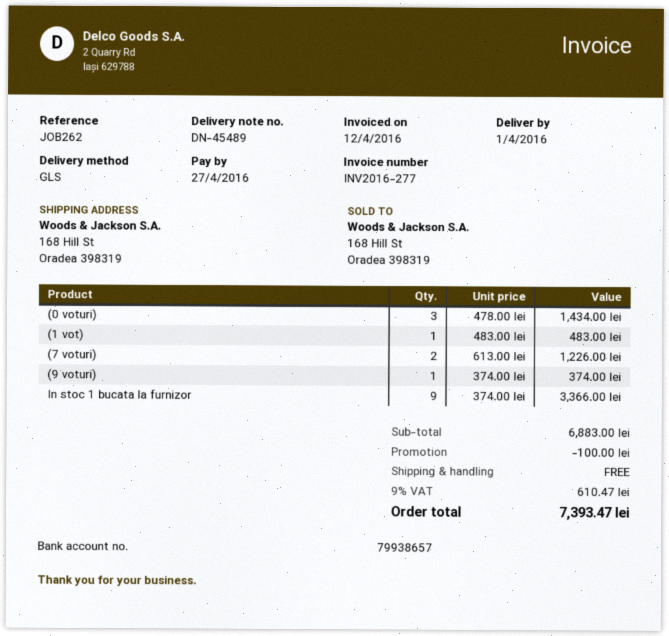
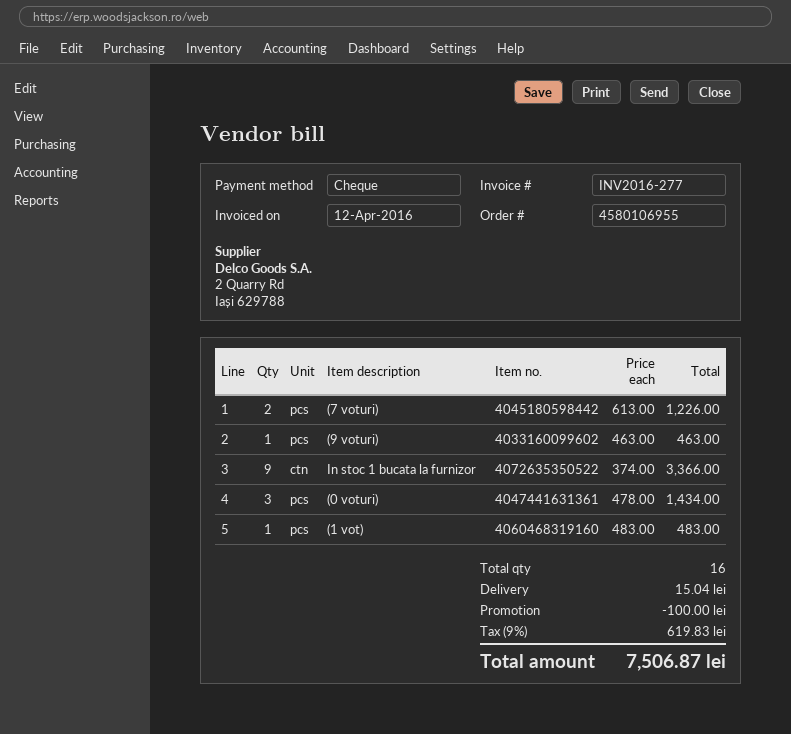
(9 voturi): 1 x 374.00 = 374.00 -> 1 x 463.00 = 463.00
shipping: 0.00 -> 15.04
tax: 9% = 610.47 -> 9% = 619.83
total: 7393.47 -> 7506.87

